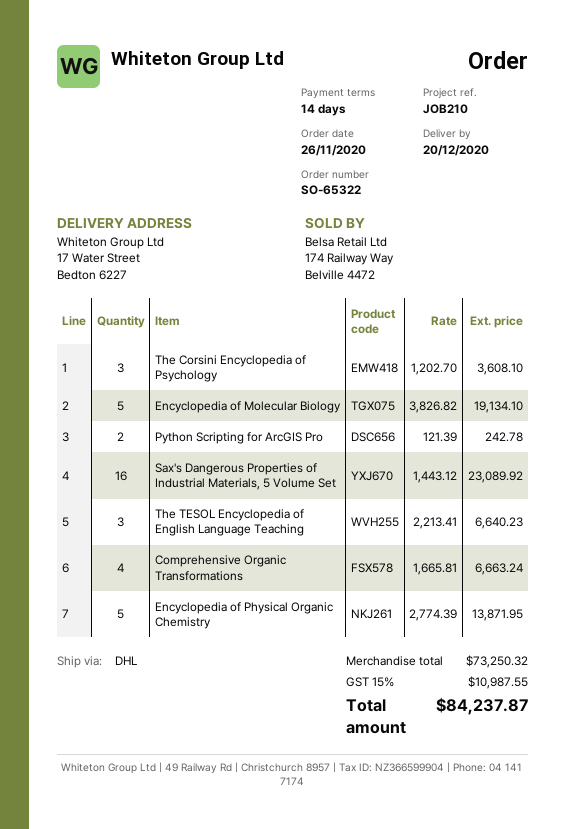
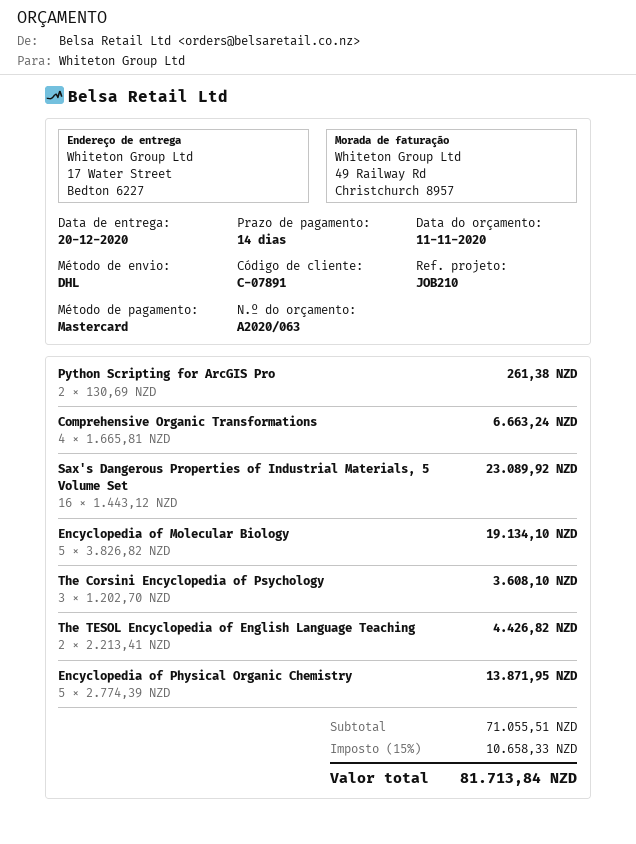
Python Scripting for ArcGIS Pro: 2 x 121.39 = 242.78 -> 2 x 130.69 = 261.38
The TESOL Encyclopedia of English Language Teaching: 3 x 2213.41 = 6640.23 -> 2 x 2213.41 = 4426.82
subtotal: 73250.32 -> 71055.51
tax: 15% = 10987.55 -> 15% = 10658.33
total: 84237.87 -> 81713.84

